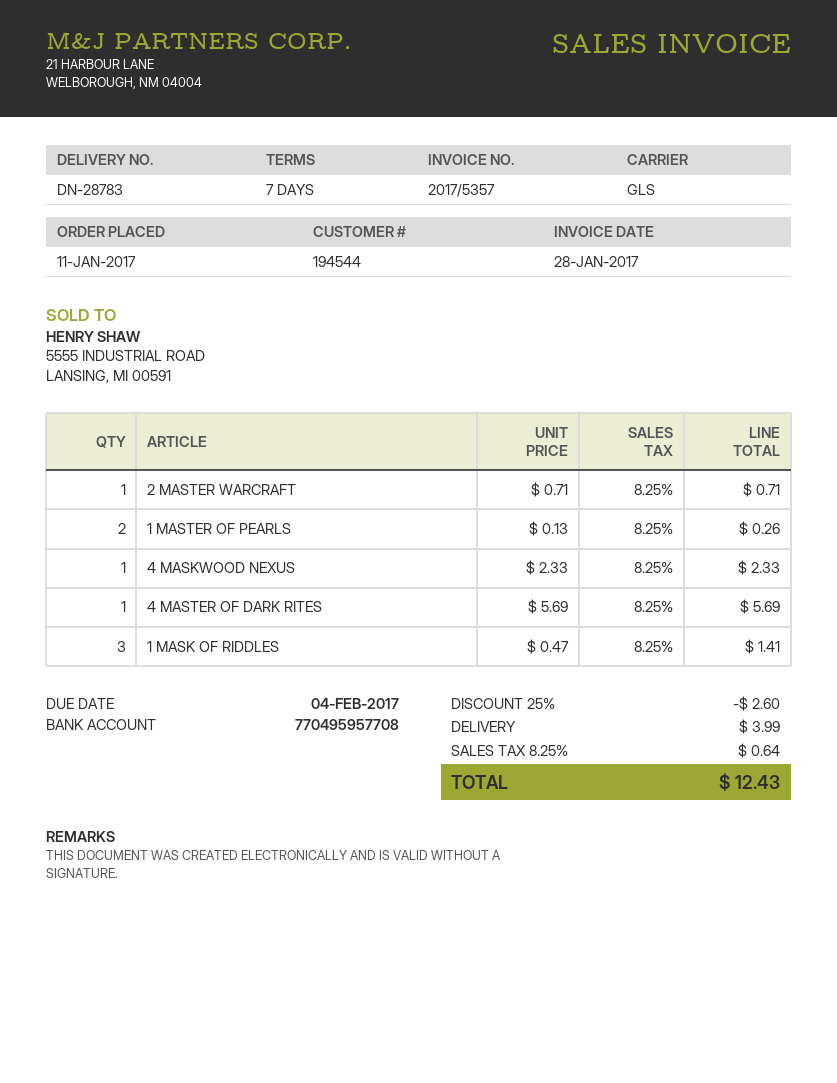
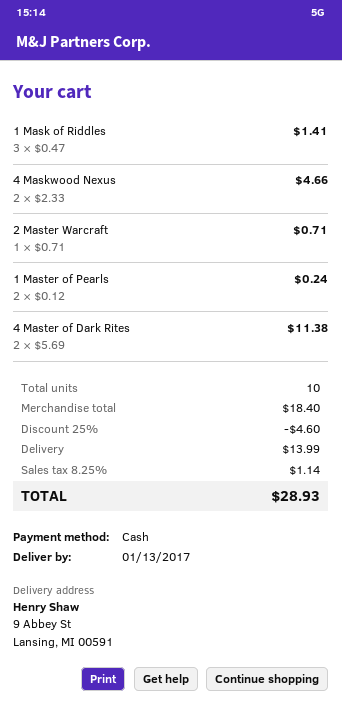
1 MASTER OF PEARLS: 2 x 0.13 = 0.26 -> 2 x 0.12 = 0.24
4 MASKWOOD NEXUS: 1 x 2.33 = 2.33 -> 2 x 2.33 = 4.66
4 MASTER OF DARK RITES: 1 x 5.69 = 5.69 -> 2 x 5.69 = 11.38
discount: 25% = 2.60 -> 25% = 4.60
shipping: 3.99 -> 13.99
tax: 8.25% = 0.64 -> 8.25% = 1.14
total: 12.43 -> 28.93

